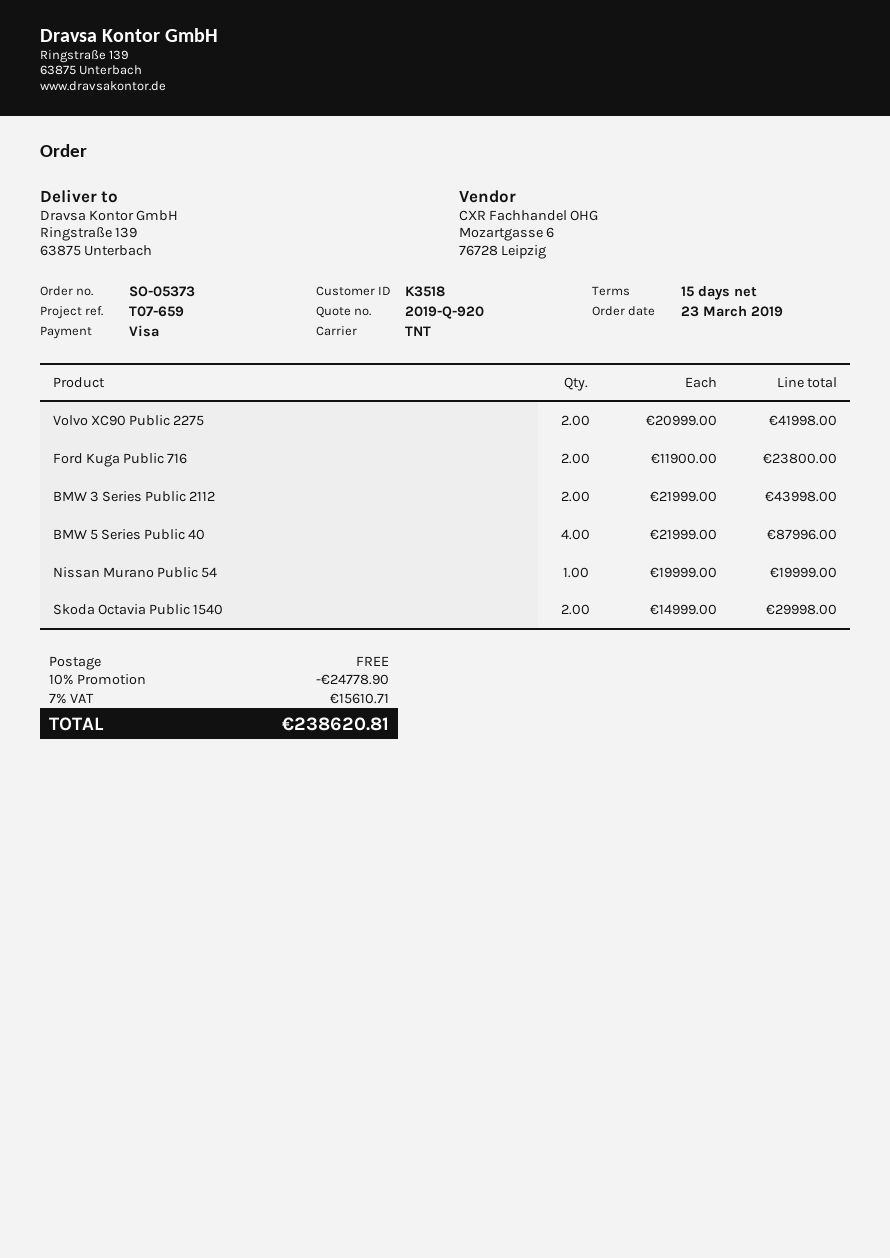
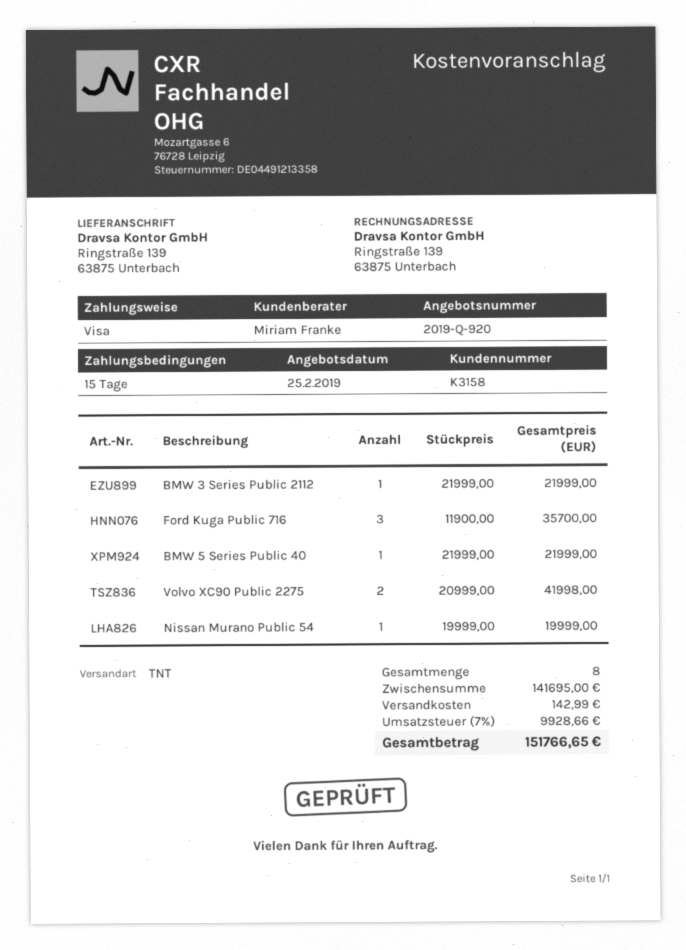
customer number: K3518 -> K3158
Ford Kuga Public 716: 2 x 11900.00 = 23800.00 -> 3 x 11900.00 = 35700.00
BMW 3 Series Public 2112: 2 x 21999.00 = 43998.00 -> 1 x 21999.00 = 21999.00
BMW 5 Series Public 40: 4 x 21999.00 = 87996.00 -> 1 x 21999.00 = 21999.00
Skoda Octavia Public 1540: 2 x 14999.00 = 29998.00 -> none
discount: 10% = 24778.90 -> none
shipping: 0.00 -> 142.99
tax: 7% = 15610.71 -> 7% = 9928.66
total: 238620.81 -> 151766.65

